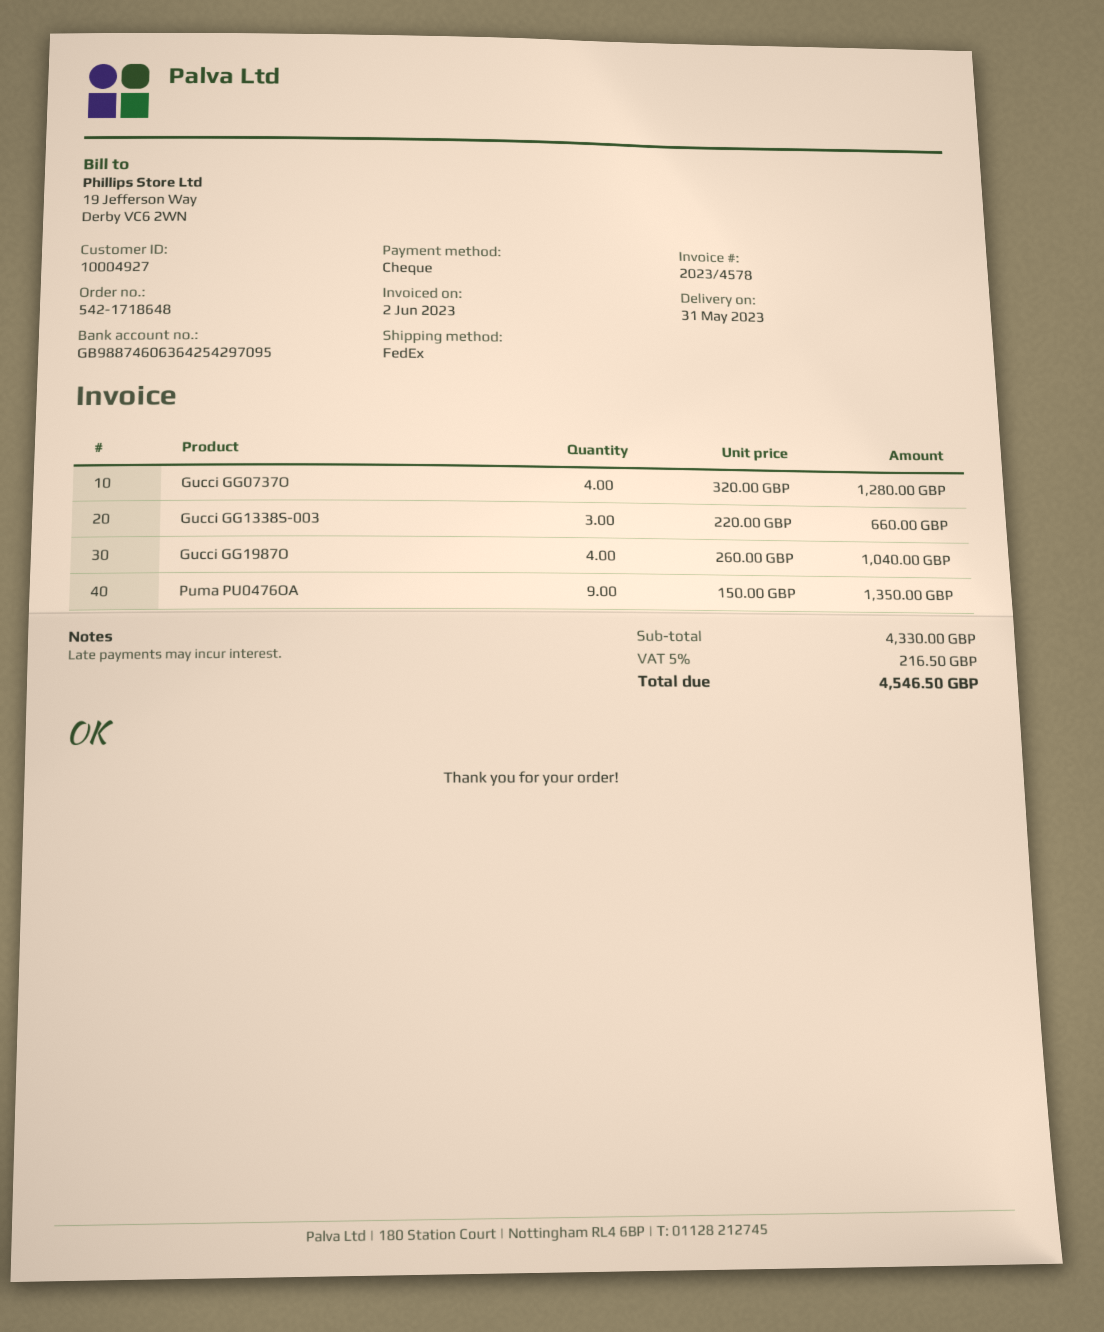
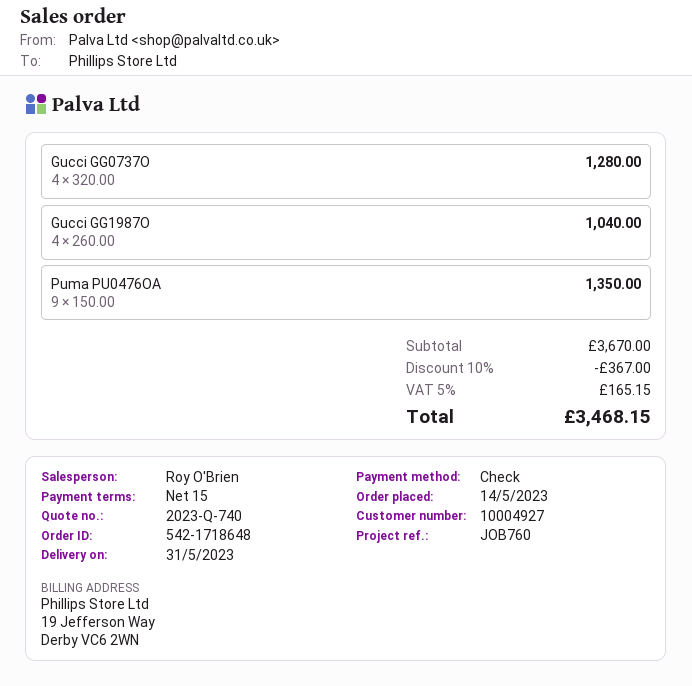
Gucci GG1338S-003: 3 x 220.00 = 660.00 -> none
subtotal: 4330.00 -> 3670.00
discount: none -> 10% = 367.00
tax: 5% = 216.50 -> 5% = 165.15
total: 4546.50 -> 3468.15

